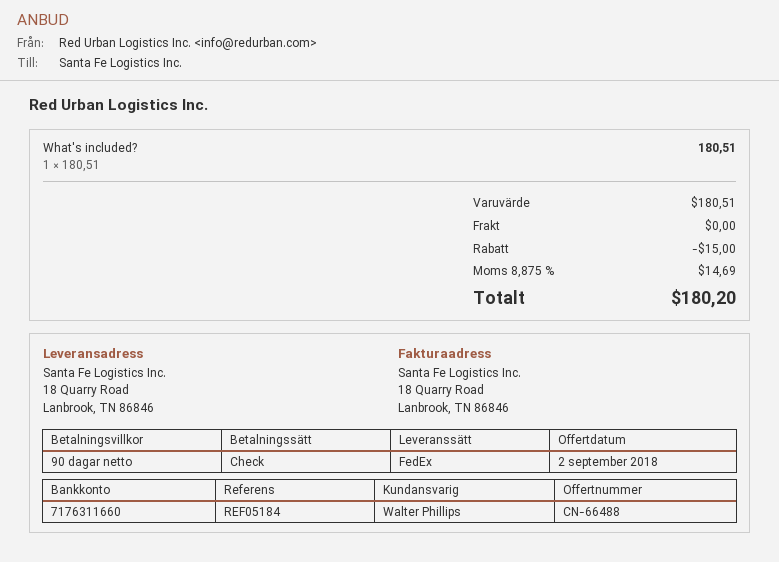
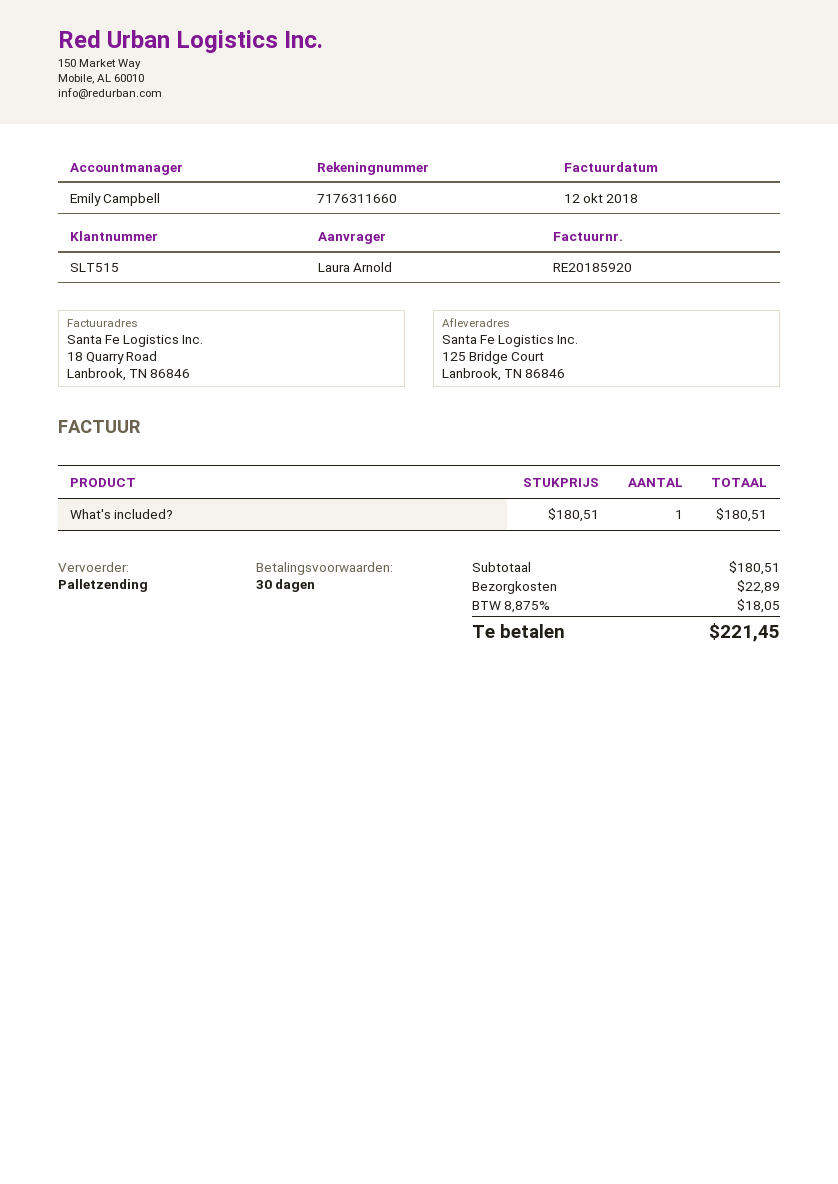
payment terms: 90 days -> 30 days
sales rep: Walter Phillips -> Emily Campbell
shipping method: FedEx -> pallet freight
ship to: 18 Quarry Road, Lanbrook, TN 86846 -> 125 Bridge Court, Lanbrook, TN 86846
discount: 15.00 -> none
shipping: 0.00 -> 22.89
tax: 8.875% = 14.69 -> 8.875% = 18.05
total: 180.20 -> 221.45

